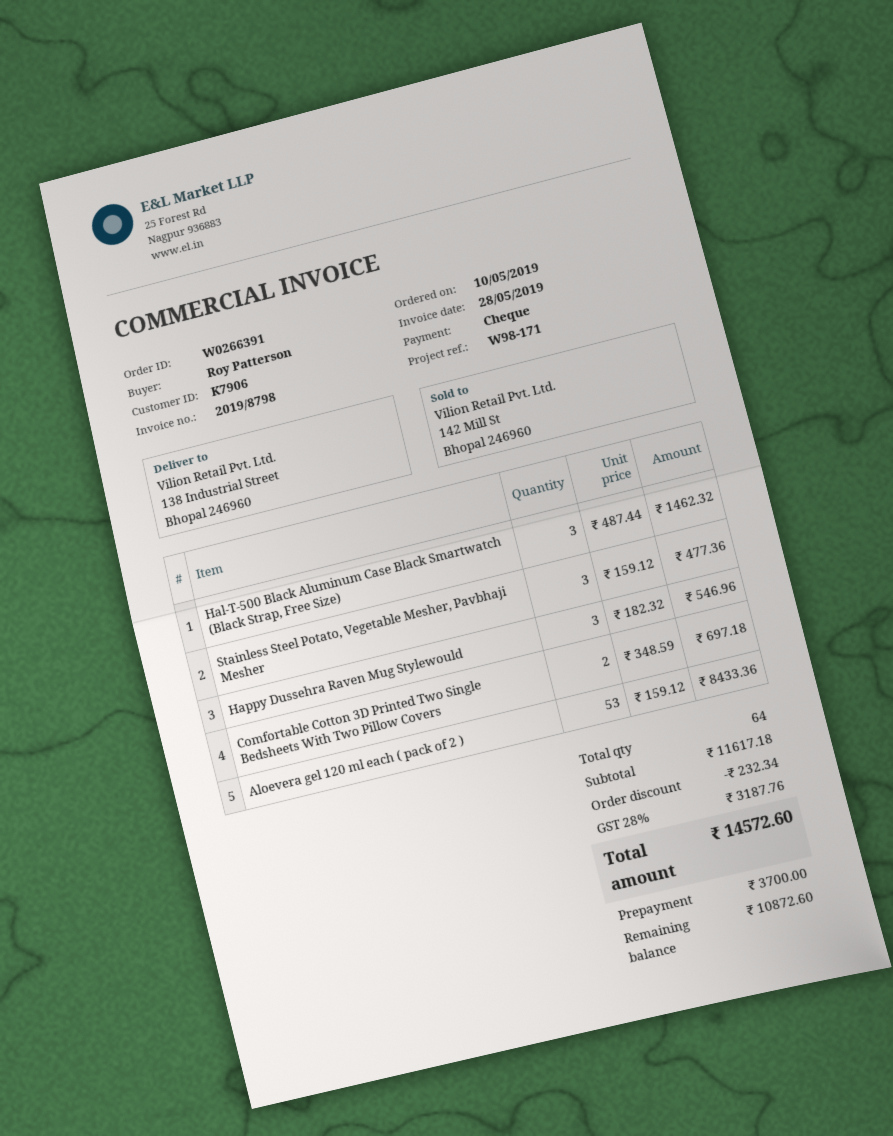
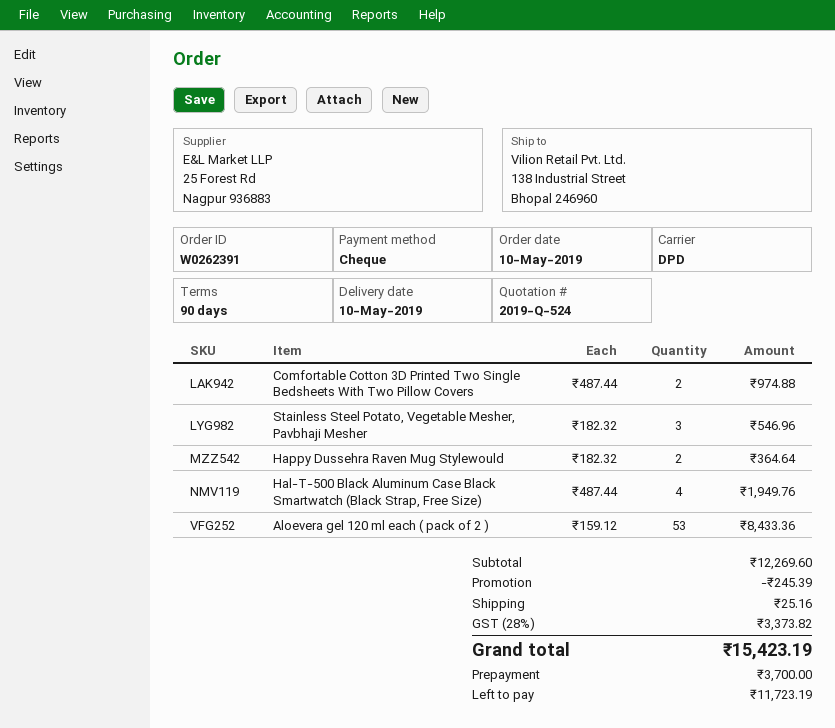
order number: W0266391 -> W0262391
Hal-T-500 Black Aluminum Case Black Smartwatch (Black Strap, Free Size): 3 x 487.44 = 1462.32 -> 4 x 487.44 = 1949.76
Stainless Steel Potato, Vegetable Mesher, Pavbhaji Mesher: 3 x 159.12 = 477.36 -> 3 x 182.32 = 546.96
Happy Dussehra Raven Mug Stylewould: 3 x 182.32 = 546.96 -> 2 x 182.32 = 364.64
Comfortable Cotton 3D Printed Two Single Bedsheets With Two Pillow Covers: 2 x 348.59 = 697.18 -> 2 x 487.44 = 974.88
subtotal: 11617.18 -> 12269.60
discount: 232.34 -> 245.39
shipping: none -> 25.16
tax: 28% = 3187.76 -> 28% = 3373.82
total: 14572.60 -> 15423.19
balance: 10872.60 -> 11723.19

